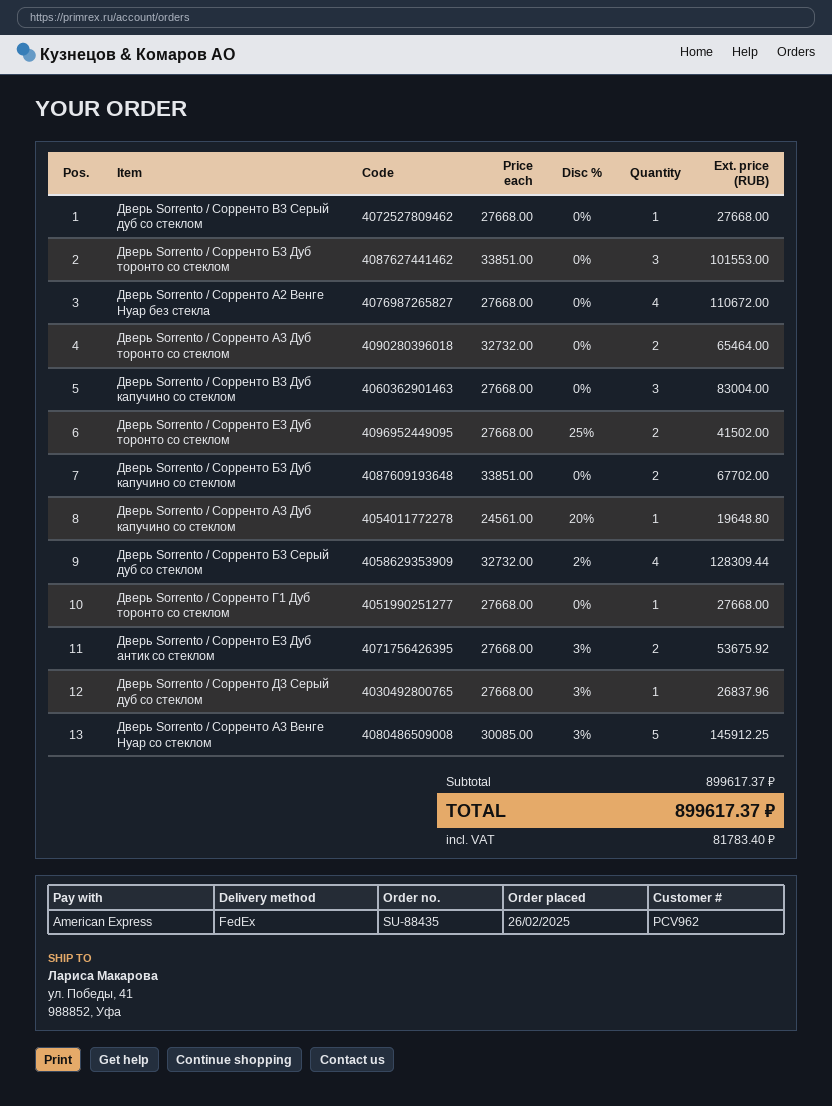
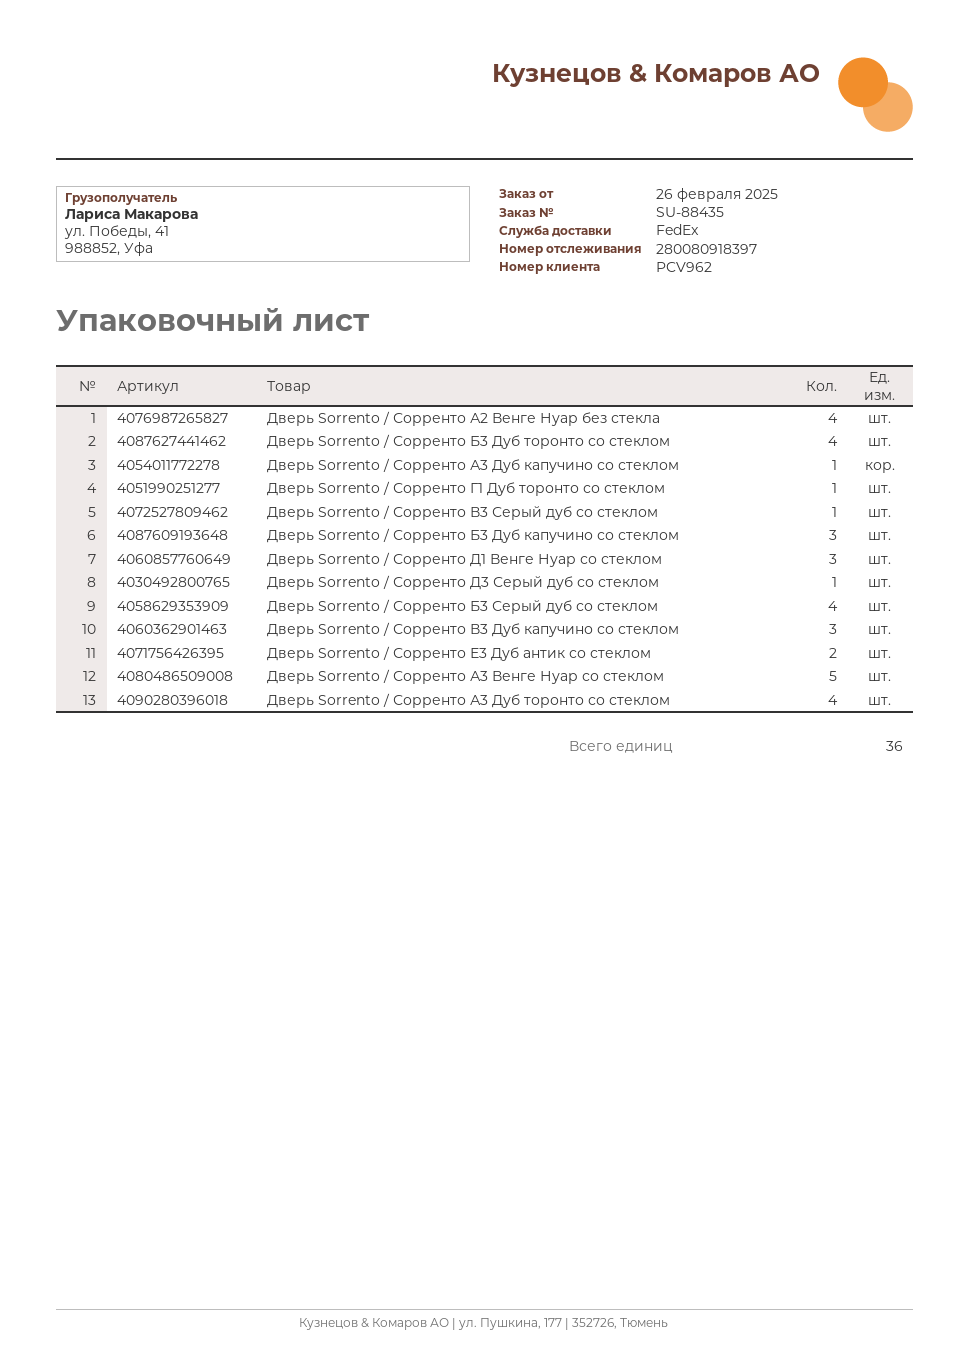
Дверь Sorrento / Сорренто Б3 Дуб торонто со стеклом: 3 -> 4
Дверь Sorrento / Сорренто А3 Дуб торонто со стеклом: 2 -> 4
Дверь Sorrento / Сорренто Е3 Дуб торонто со стеклом: 2 -> none
Дверь Sorrento / Сорренто Б3 Дуб капучино со стеклом: 2 -> 3
Дверь Sorrento / Сорренто Д1 Венге Нуар со стеклом: none -> 3

